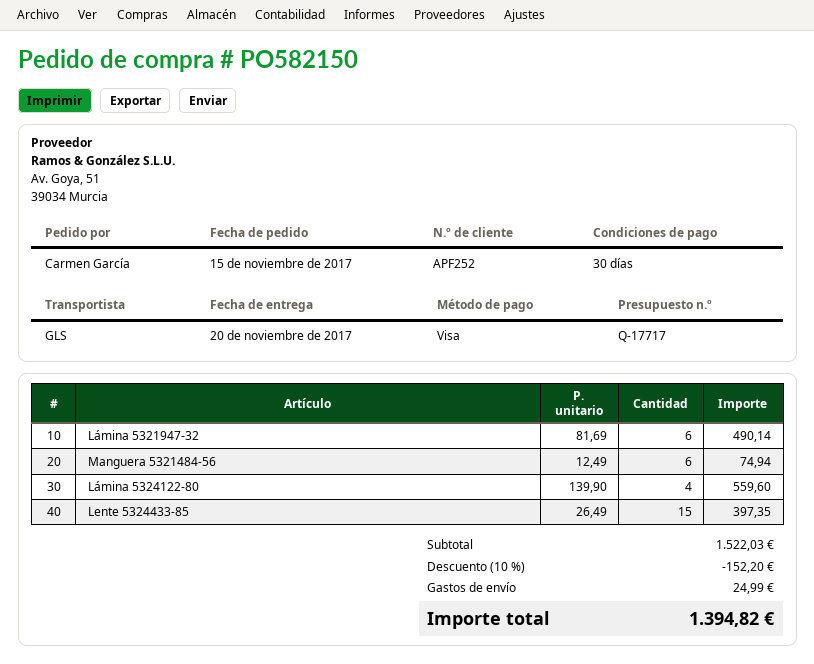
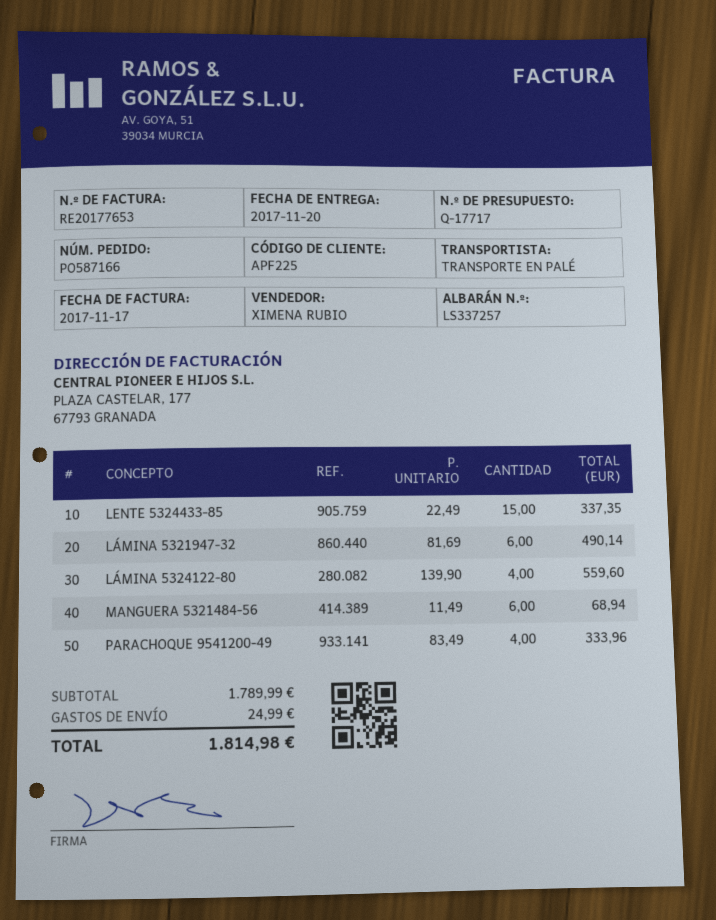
order number: PO582150 -> PO587166
customer number: APF252 -> APF225
shipping method: GLS -> pallet freight
Manguera 5321484-56: 6 x 12.49 = 74.94 -> 6 x 11.49 = 68.94
Lente 5324433-85: 15 x 26.49 = 397.35 -> 15 x 22.49 = 337.35
PARACHOQUE 9541200-49: none -> 4 x 83.49 = 333.96
subtotal: 1522.03 -> 1789.99
discount: 10% = 152.20 -> none
total: 1394.82 -> 1814.98

